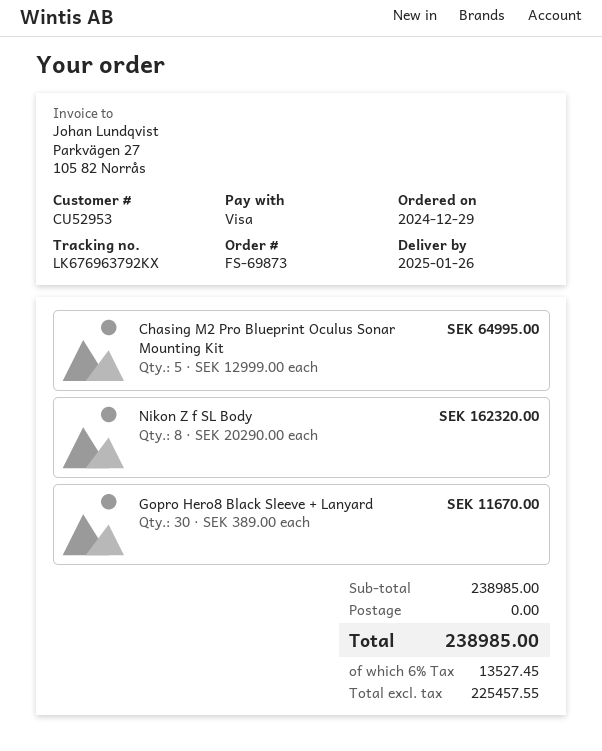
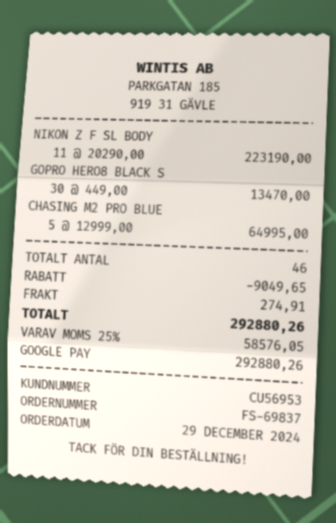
order number: FS-69873 -> FS-69837
customer number: CU52953 -> CU56953
payment method: Visa -> Google Pay
Nikon Z f SL Body: 8 x 20290.00 = 162320.00 -> 11 x 20290.00 = 223190.00
Gopro Hero8 Black Sleeve + Lanyard: 30 x 389.00 = 11670.00 -> 30 x 449.00 = 13470.00
discount: none -> 9049.65
shipping: 0.00 -> 274.91
tax: 6% = 13527.45 -> 25% = 58576.05
total: 238985.00 -> 292880.26

